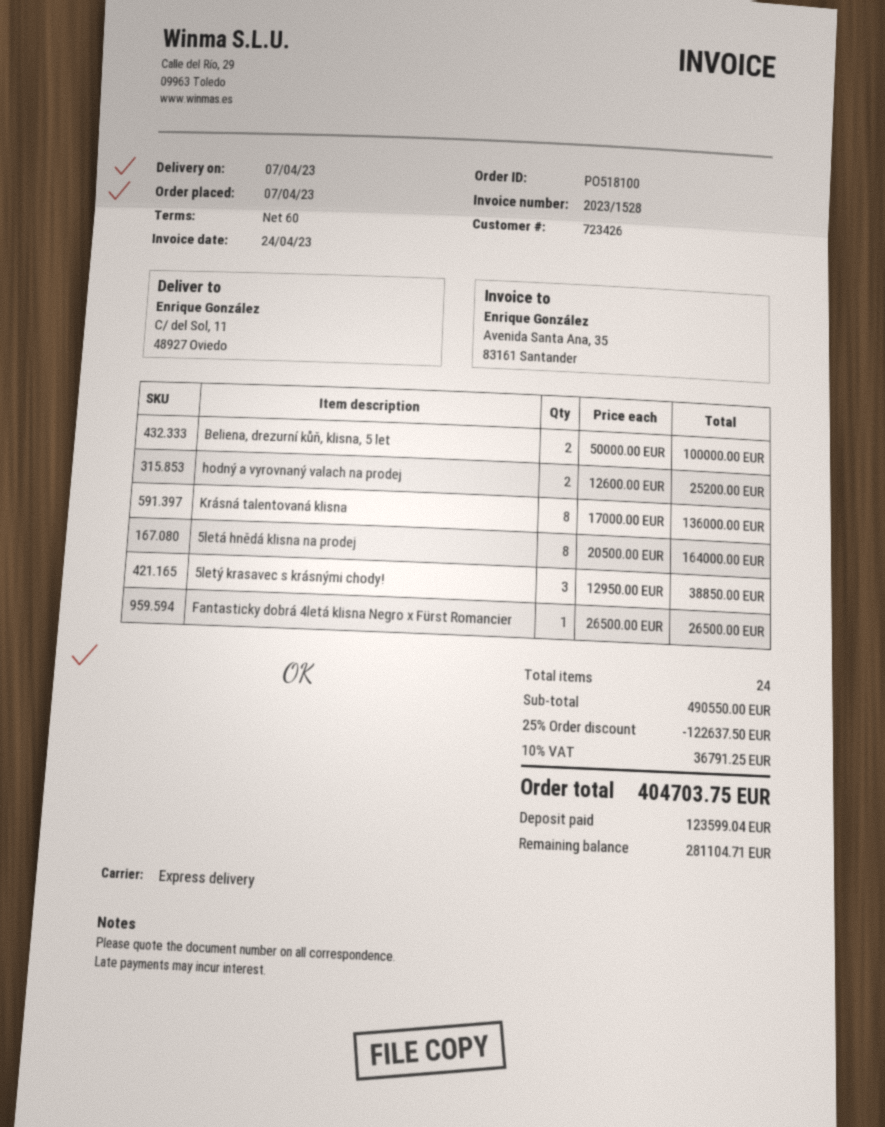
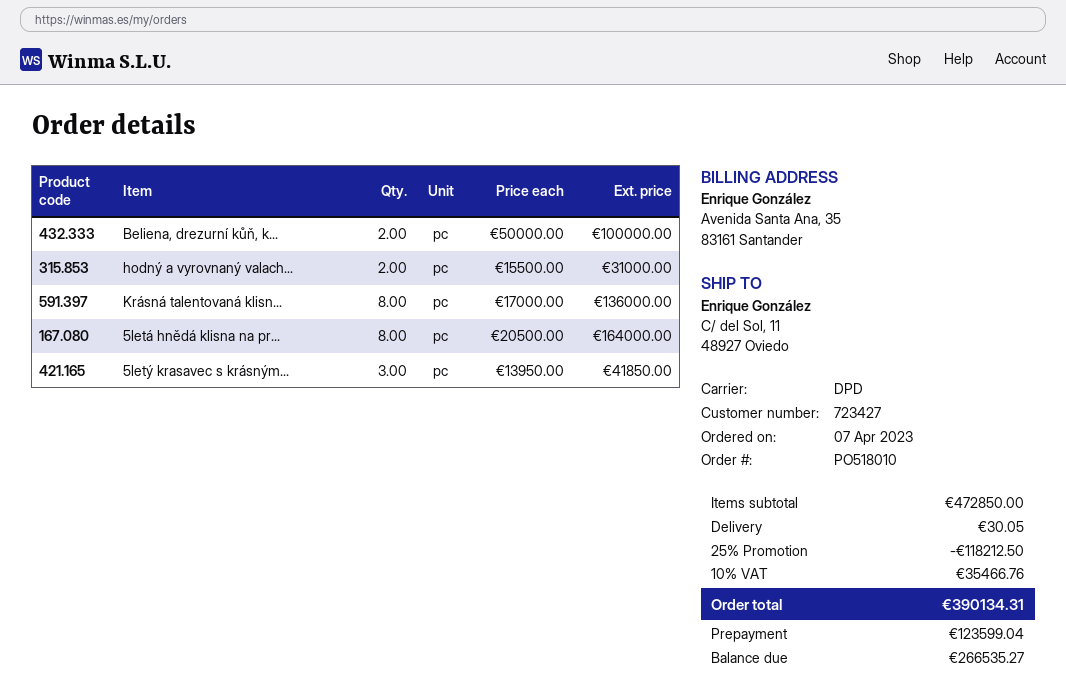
order number: PO518100 -> PO518010
customer number: 723426 -> 723427
shipping method: express -> DPD
hodný a vyrovnaný valach na prodej: 2 x 12600.00 = 25200.00 -> 2 x 15500.00 = 31000.00
5letý krasavec s krásnými chody!: 3 x 12950.00 = 38850.00 -> 3 x 13950.00 = 41850.00
Fantasticky dobrá 4letá klisna Negro x Fürst Romancier: 1 x 26500.00 = 26500.00 -> none
subtotal: 490550.00 -> 472850.00
discount: 25% = 122637.50 -> 25% = 118212.50
shipping: none -> 30.05
tax: 10% = 36791.25 -> 10% = 35466.76
total: 404703.75 -> 390134.31
balance: 281104.71 -> 266535.27

